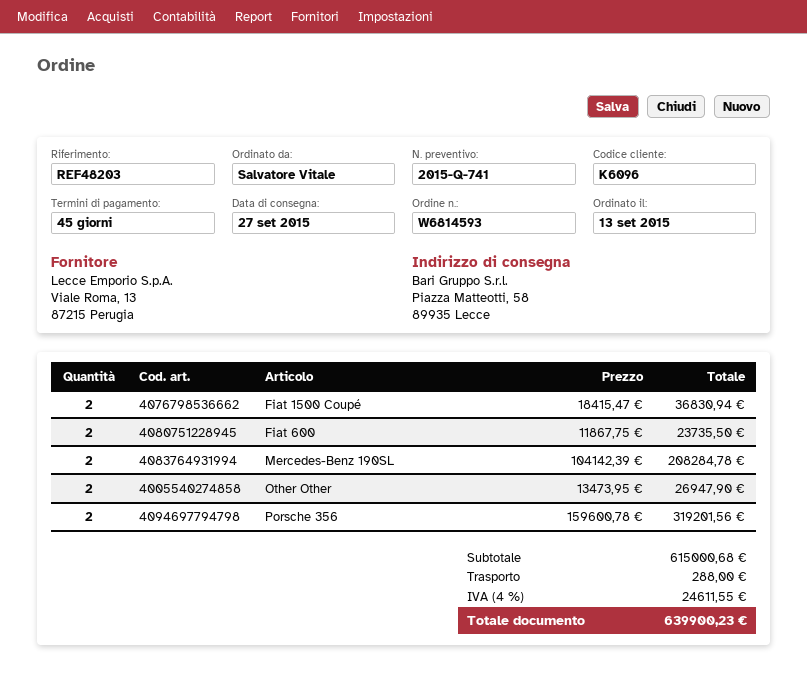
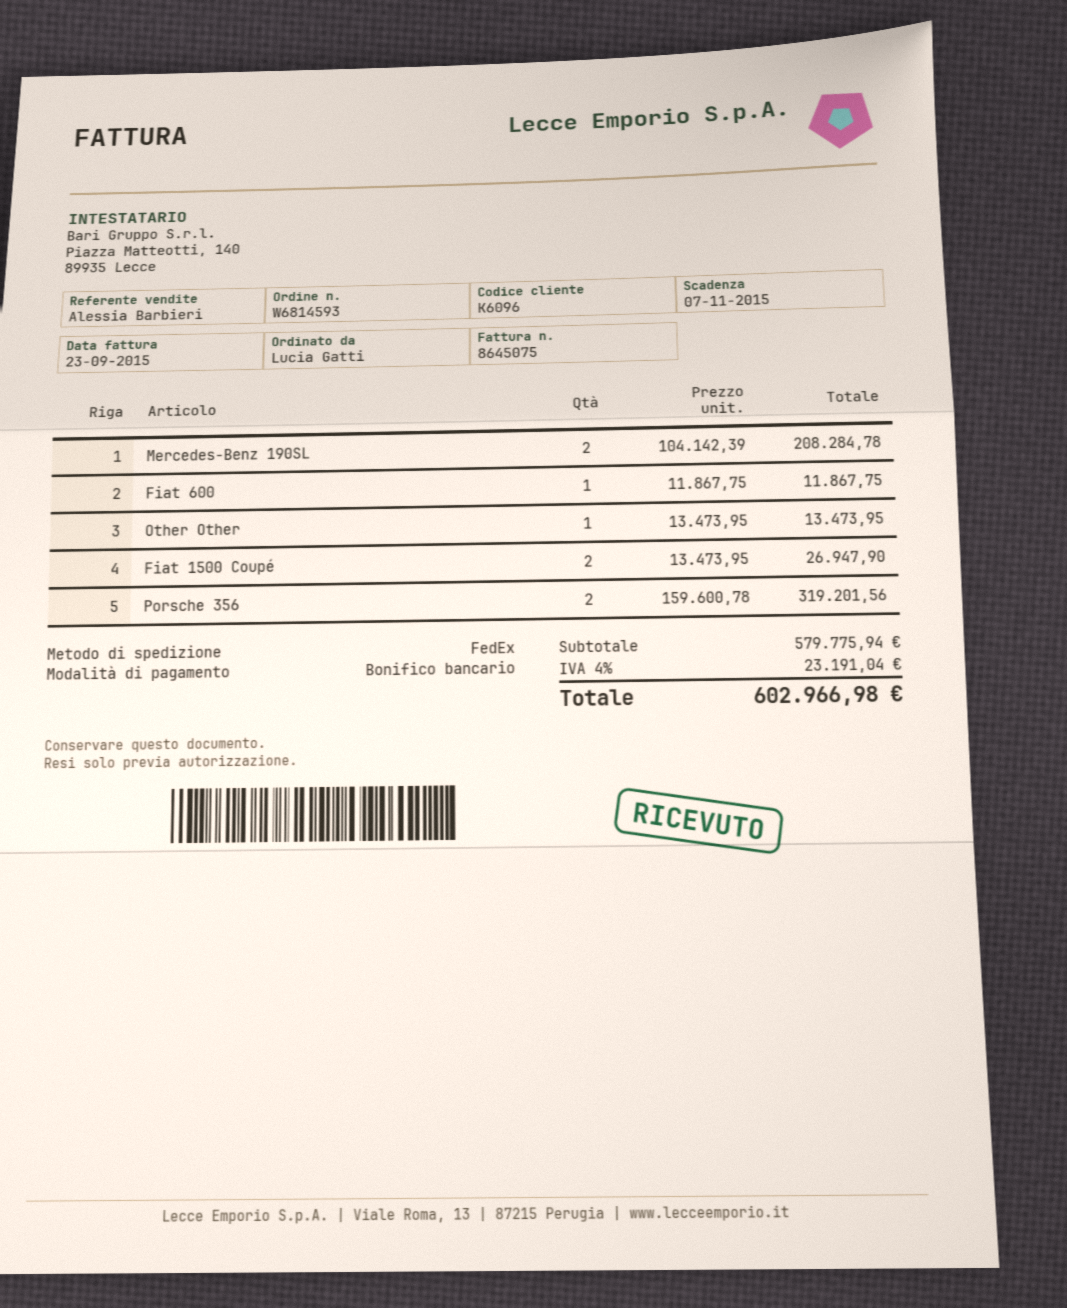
ordered by: Salvatore Vitale -> Lucia Gatti
Fiat 1500 Coupé: 2 x 18415.47 = 36830.94 -> 2 x 13473.95 = 26947.90
Fiat 600: 2 x 11867.75 = 23735.50 -> 1 x 11867.75 = 11867.75
Other Other: 2 x 13473.95 = 26947.90 -> 1 x 13473.95 = 13473.95
subtotal: 615000.68 -> 579775.94
shipping: 288.00 -> none
tax: 4% = 24611.55 -> 4% = 23191.04
total: 639900.23 -> 602966.98

